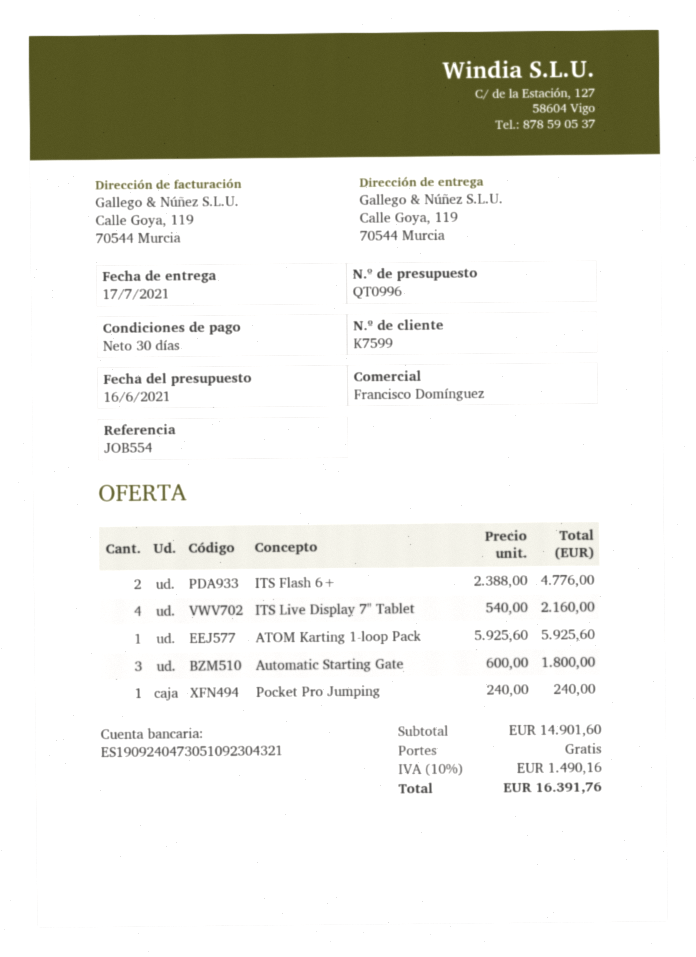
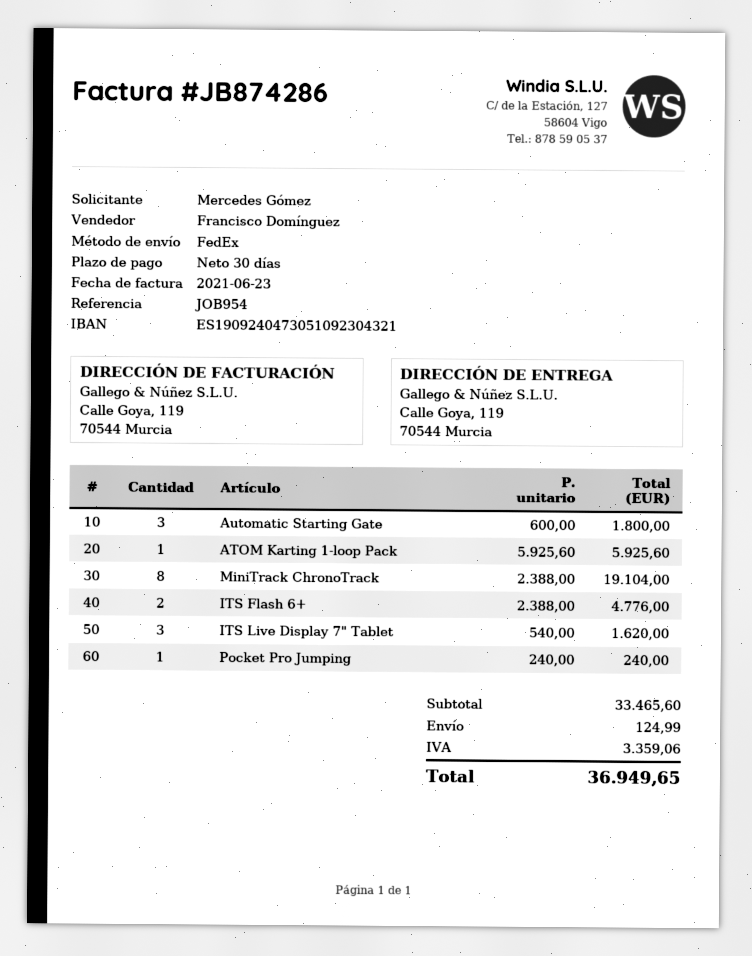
reference: JOB554 -> JOB954
ITS Live Display 7" Tablet: 4 x 540.00 = 2160.00 -> 3 x 540.00 = 1620.00
MiniTrack ChronoTrack: none -> 8 x 2388.00 = 19104.00
subtotal: 14901.60 -> 33465.60
shipping: 0.00 -> 124.99
tax: 1490.16 -> 3359.06
total: 16391.76 -> 36949.65

